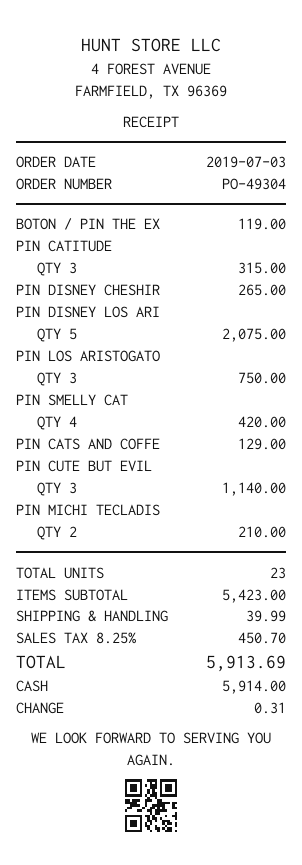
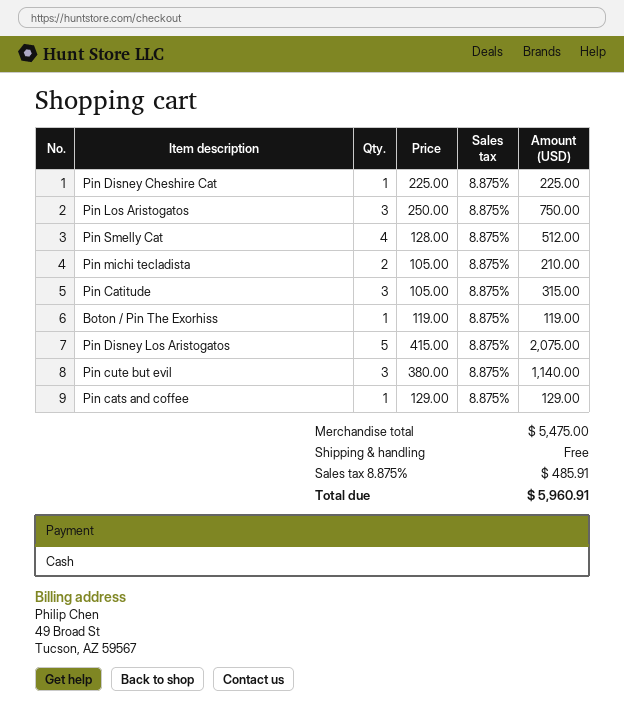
PIN DISNEY CHESHIR: 1 for 265.00 -> 1 for 225.00
PIN SMELLY CAT: 4 for 420.00 -> 4 for 512.00
subtotal: 5423.00 -> 5475.00
shipping: 39.99 -> 0.00
tax: 8.25% = 450.70 -> 8.875% = 485.91
total: 5913.69 -> 5960.91

